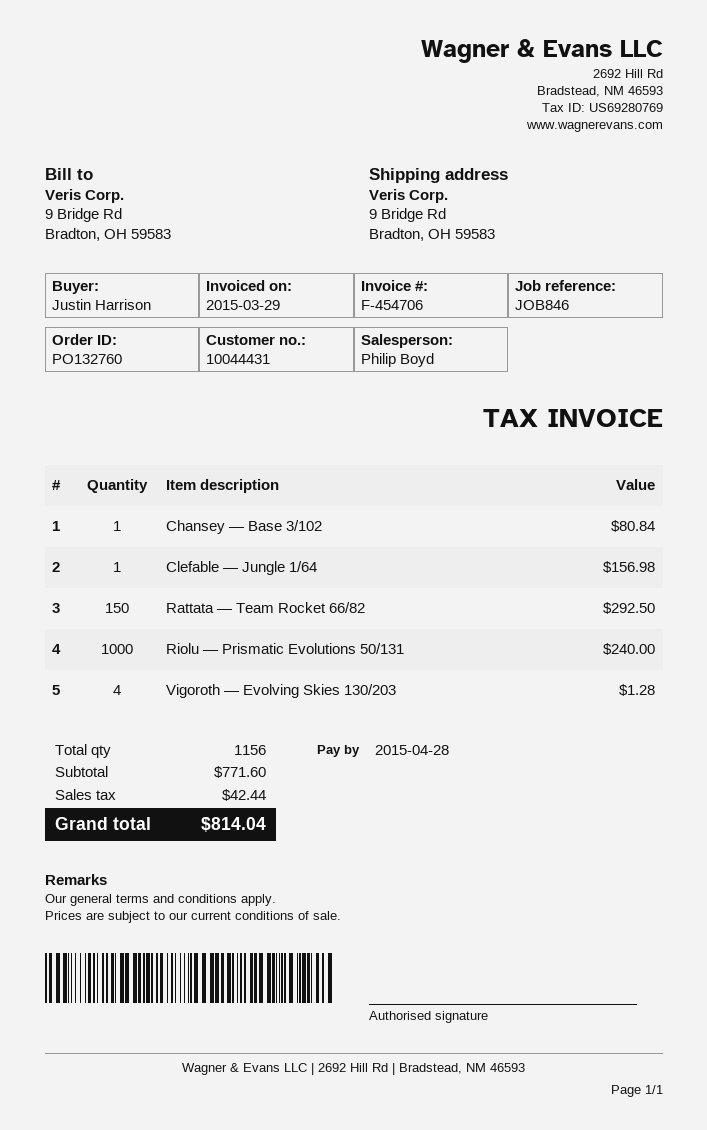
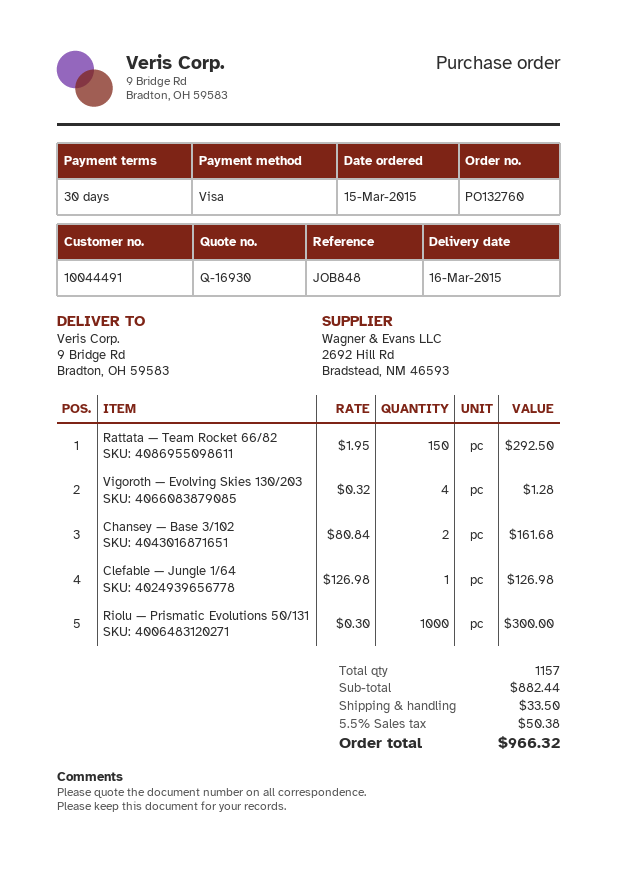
customer number: 10044431 -> 10044491
reference: JOB846 -> JOB848
Chansey — Base 3/102: 1 for 80.84 -> 2 for 161.68
Clefable — Jungle 1/64: 1 for 156.98 -> 1 for 126.98
Riolu — Prismatic Evolutions 50/131: 1000 for 240.00 -> 1000 for 300.00
total quantity: 1156 -> 1157
subtotal: 771.60 -> 882.44
shipping: none -> 33.50
tax: 42.44 -> 50.38
total: 814.04 -> 966.32

